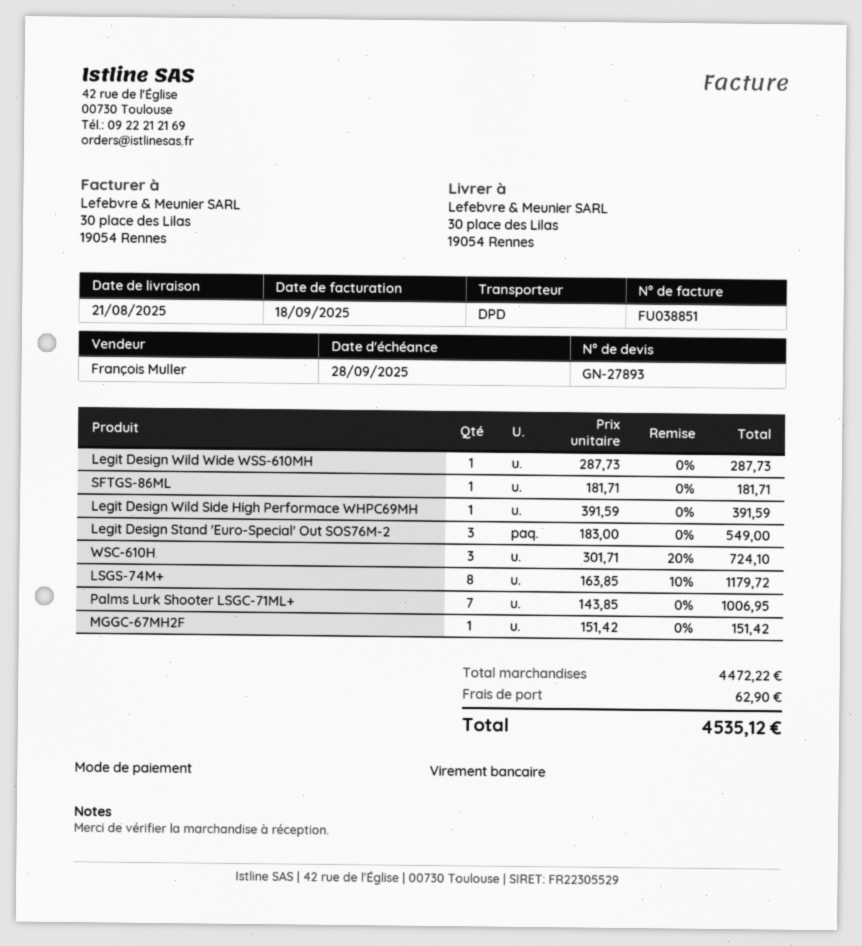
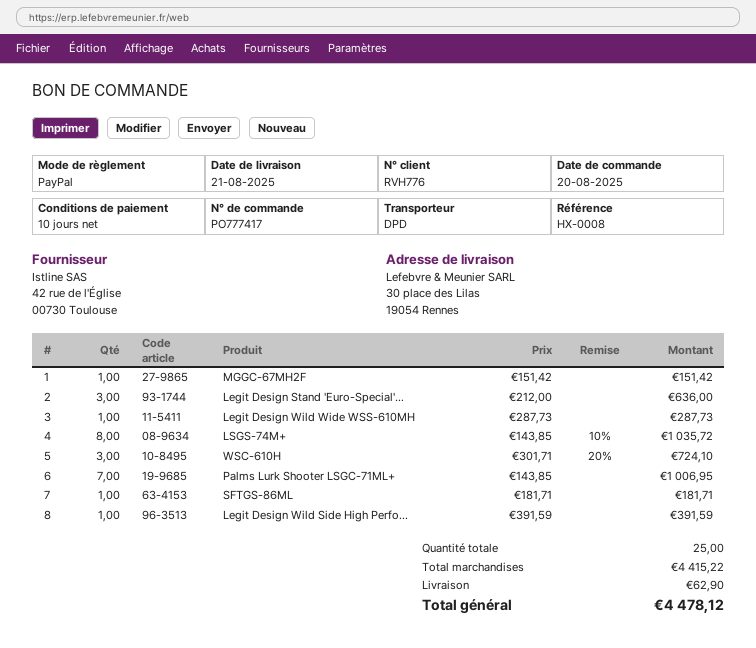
payment method: bank transfer -> PayPal
Legit Design Stand 'Euro-Special' Out SOS76M-2: 3 x 183.00 = 549.00 -> 3 x 212.00 = 636.00
LSGS-74M+: 8 x 163.85 - 10% = 1179.72 -> 8 x 143.85 - 10% = 1035.72
subtotal: 4472.22 -> 4415.22
total: 4535.12 -> 4478.12

